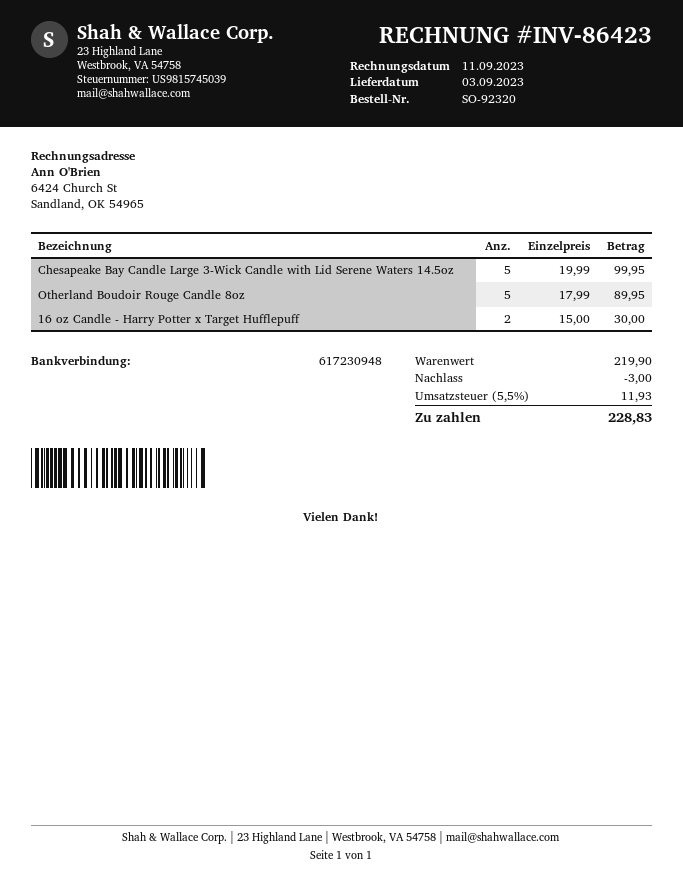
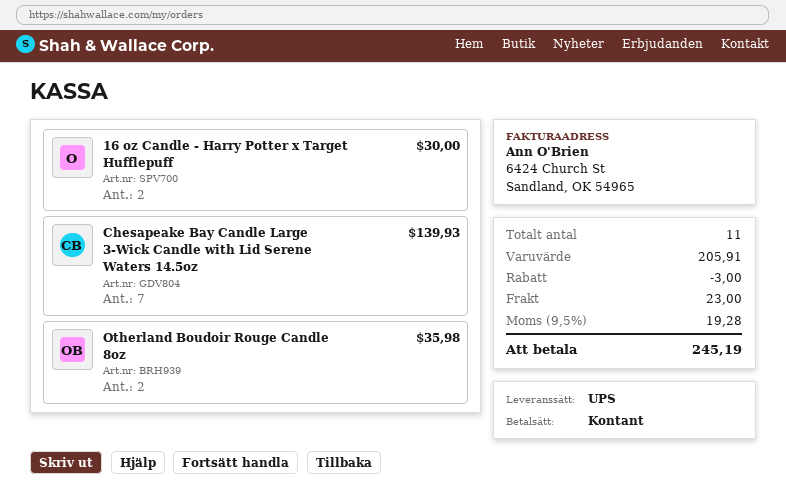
Chesapeake Bay Candle Large 3-Wick Candle with Lid Serene Waters 14.5oz: 5 for 99.95 -> 7 for 139.93
Otherland Boudoir Rouge Candle 8oz: 5 for 89.95 -> 2 for 35.98
subtotal: 219.90 -> 205.91
shipping: none -> 23.00
tax: 5.5% = 11.93 -> 9.5% = 19.28
total: 228.83 -> 245.19

